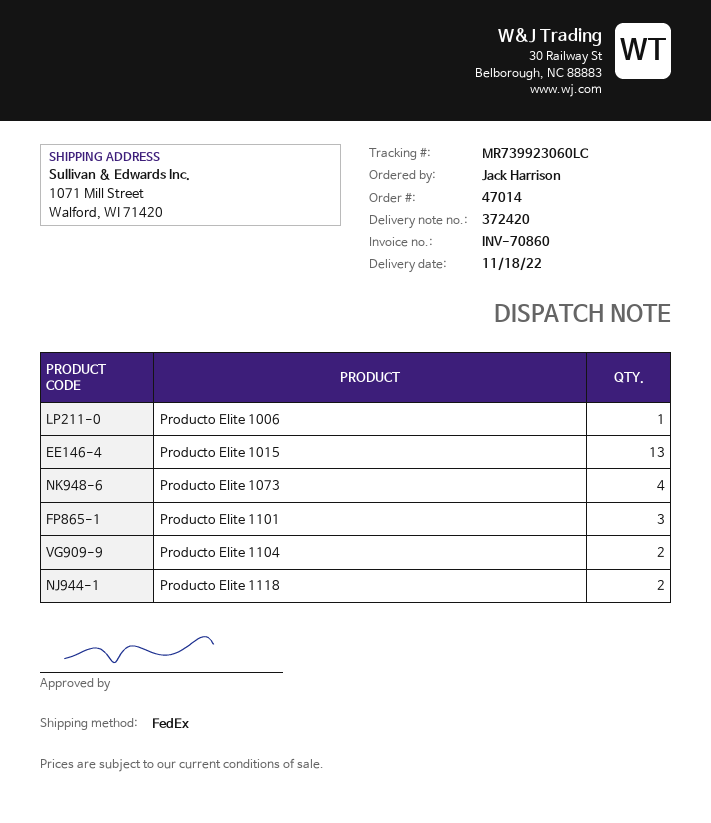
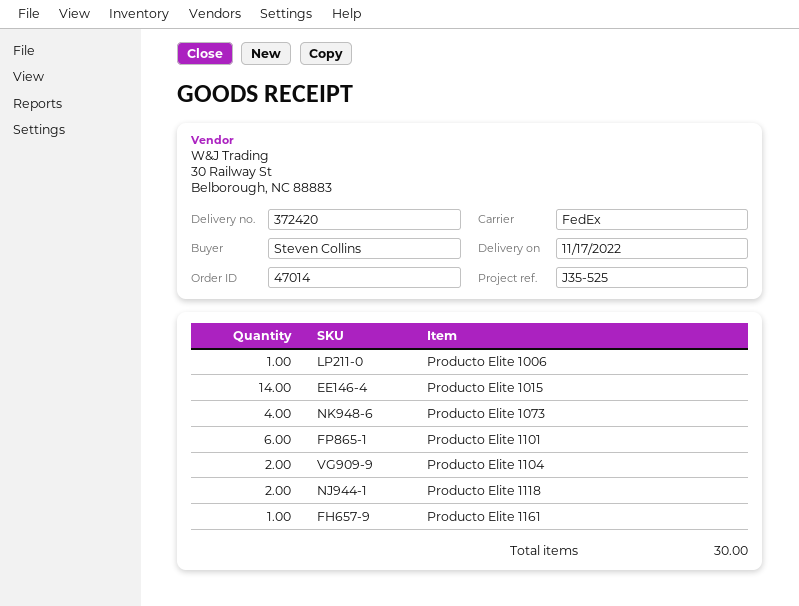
delivery date: 2022-11-18 -> 2022-11-17
ordered by: Jack Harrison -> Steven Collins
Producto Elite 1015: 13 -> 14
Producto Elite 1101: 3 -> 6
Producto Elite 1161: none -> 1

